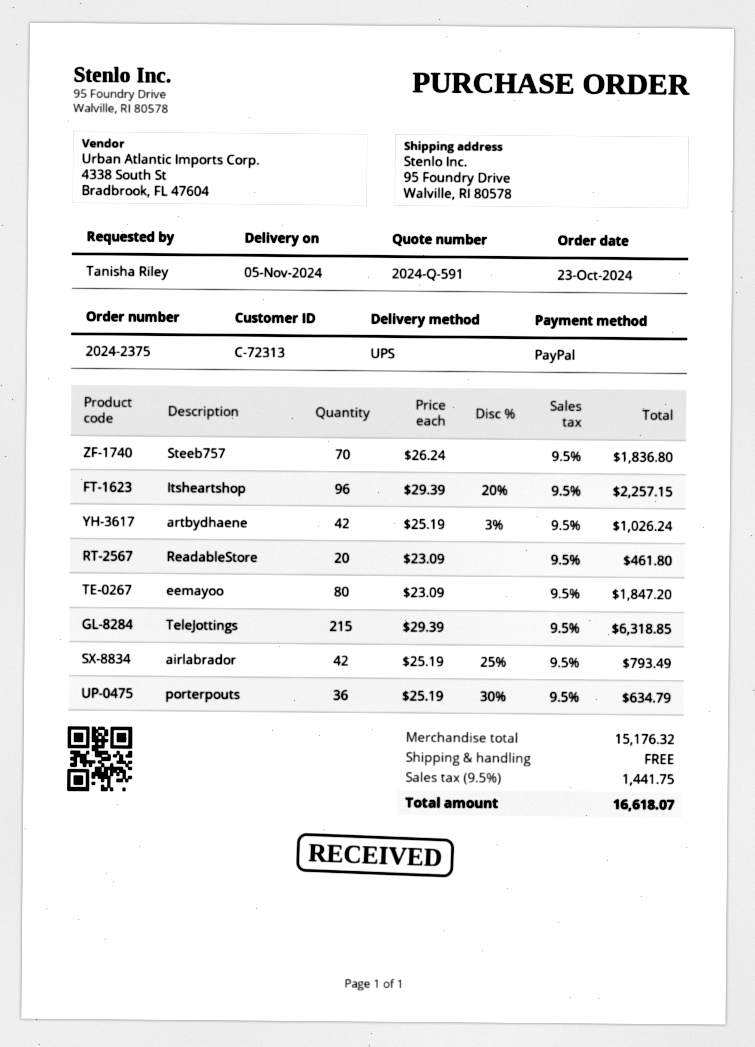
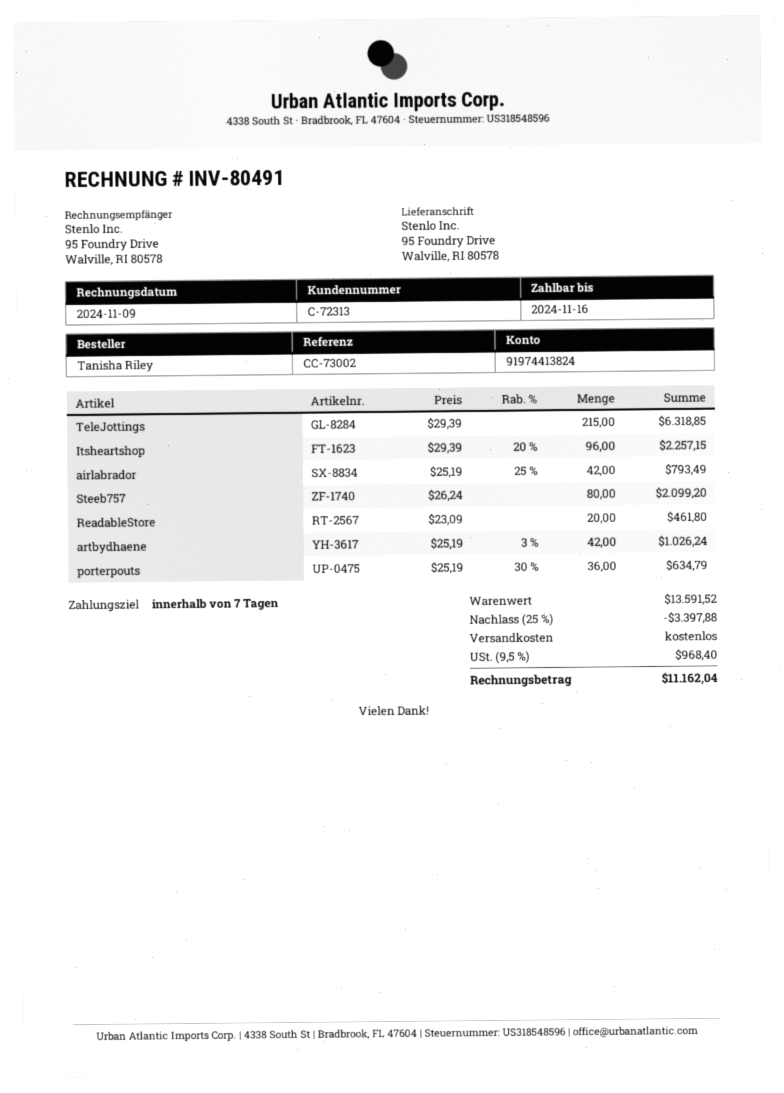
Steeb757: 70 x 26.24 = 1836.80 -> 80 x 26.24 = 2099.20
eemayoo: 80 x 23.09 = 1847.20 -> none
subtotal: 15176.32 -> 13591.52
discount: none -> 25% = 3397.88
tax: 9.5% = 1441.75 -> 9.5% = 968.40
total: 16618.07 -> 11162.04

